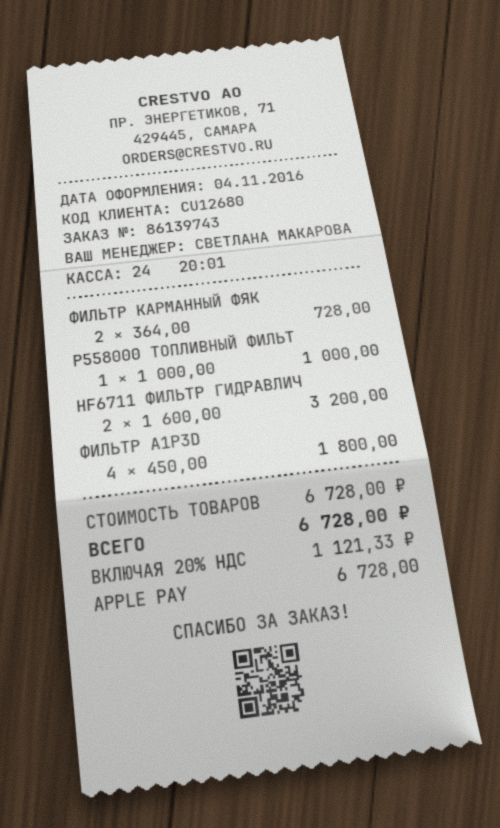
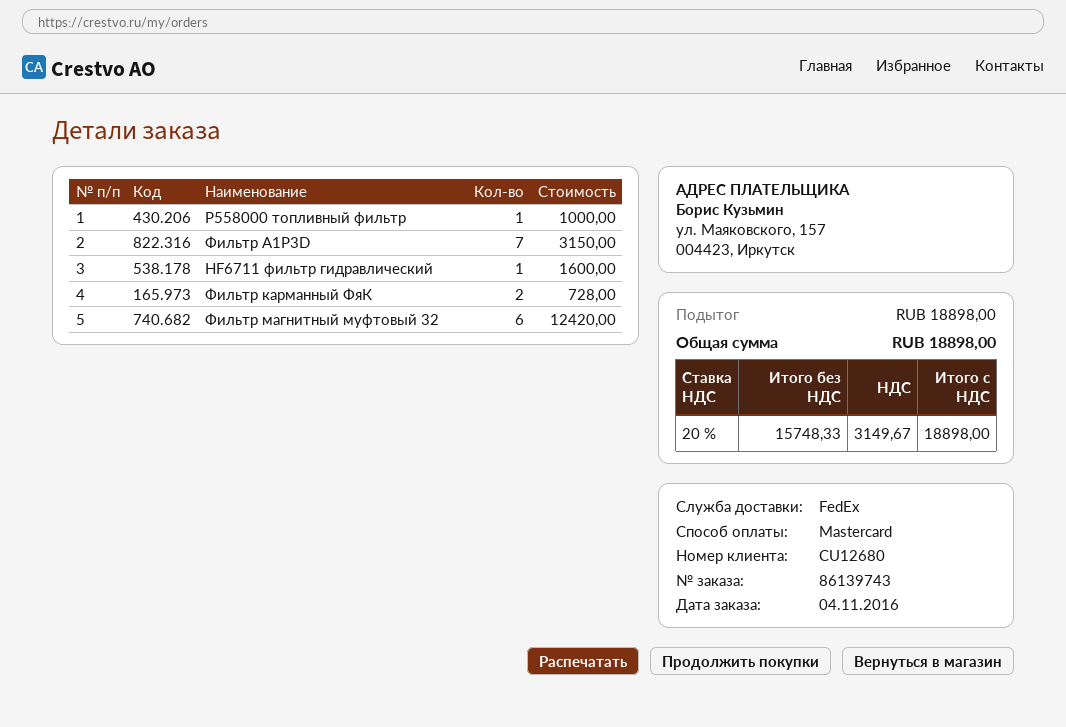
payment method: Apple Pay -> Mastercard
HF6711 ФИЛЬТР ГИДРАВЛИЧ: 2 for 3200.00 -> 1 for 1600.00
ФИЛЬТР A1P3D: 4 for 1800.00 -> 7 for 3150.00
Фильтр магнитный муфтовый 32: none -> 6 for 12420.00
subtotal: 6728.00 -> 18898.00
tax: 20% = 1121.33 -> 20% = 3149.67
total: 6728.00 -> 18898.00

